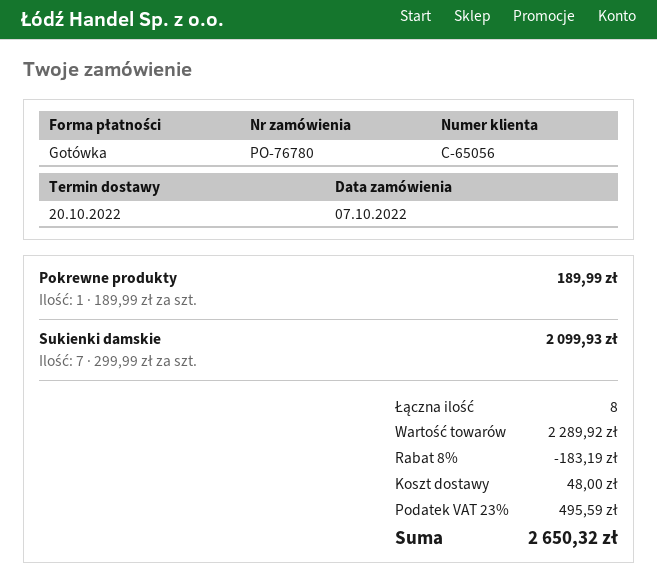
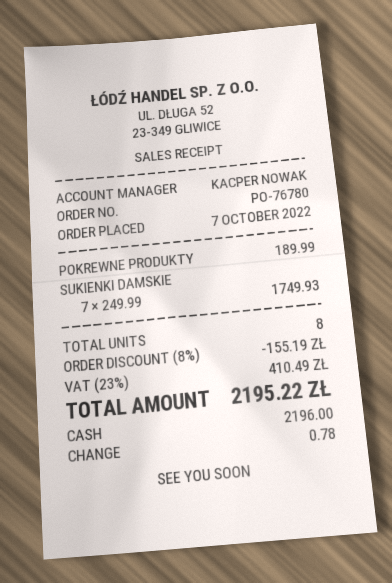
Sukienki damskie: 7 x 299.99 = 2099.93 -> 7 x 249.99 = 1749.93
discount: 8% = 183.19 -> 8% = 155.19
shipping: 48.00 -> none
tax: 23% = 495.59 -> 23% = 410.49
total: 2650.32 -> 2195.22

